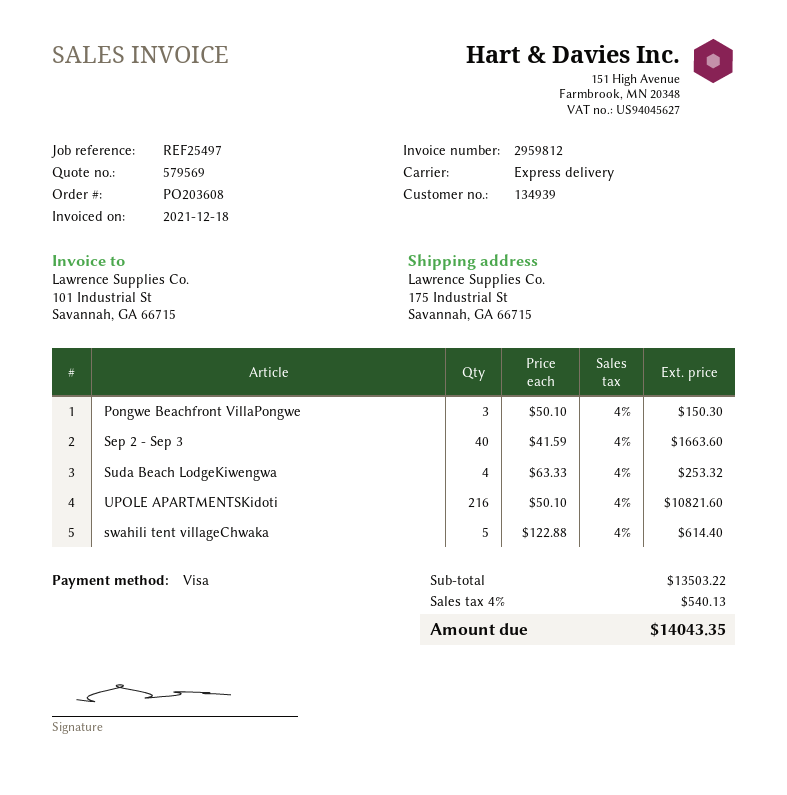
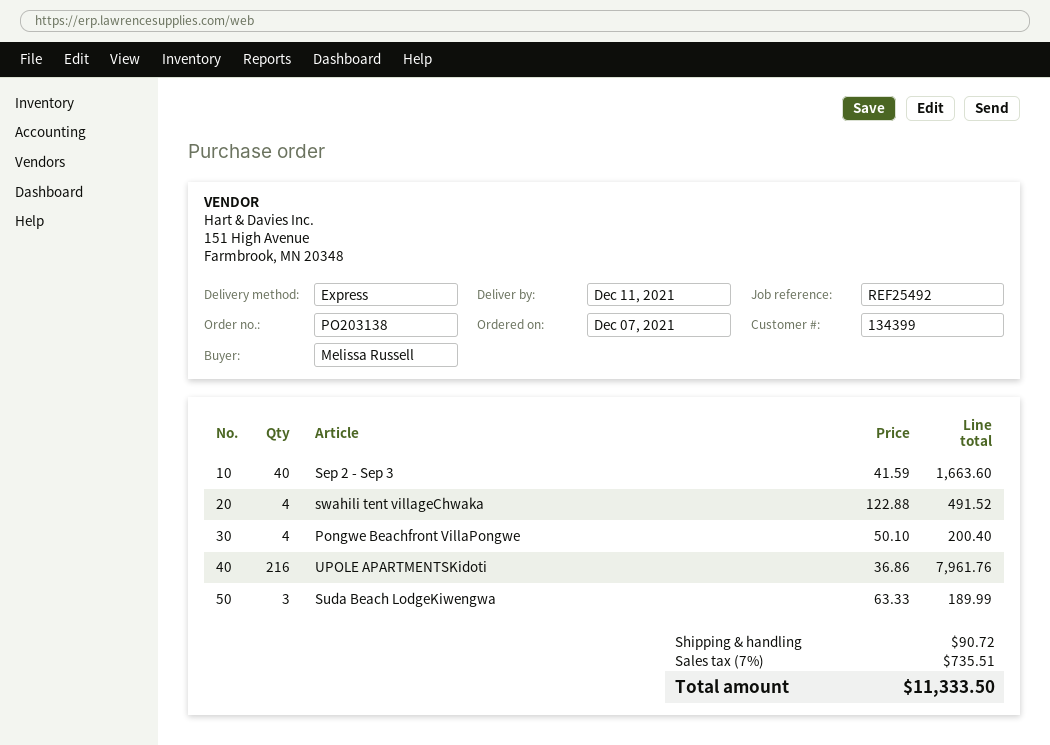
order number: PO203608 -> PO203138
customer number: 134939 -> 134399
reference: REF25497 -> REF25492
Pongwe Beachfront VillaPongwe: 3 x 50.10 = 150.30 -> 4 x 50.10 = 200.40
Suda Beach LodgeKiwengwa: 4 x 63.33 = 253.32 -> 3 x 63.33 = 189.99
UPOLE APARTMENTSKidoti: 216 x 50.10 = 10821.60 -> 216 x 36.86 = 7961.76
swahili tent villageChwaka: 5 x 122.88 = 614.40 -> 4 x 122.88 = 491.52
shipping: none -> 90.72
tax: 4% = 540.13 -> 7% = 735.51
total: 14043.35 -> 11333.50

